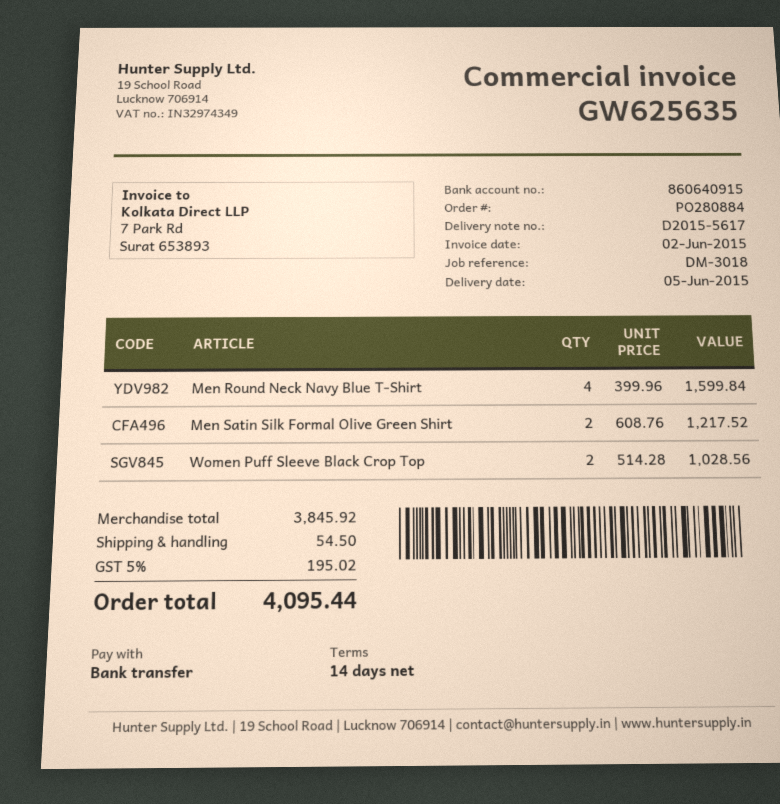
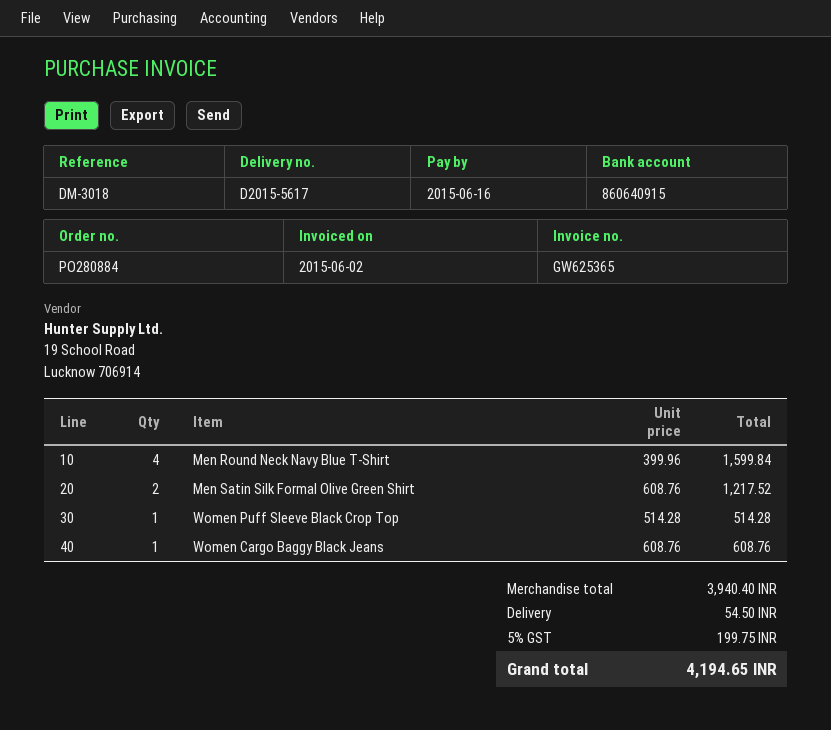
invoice number: GW625635 -> GW625365
Women Puff Sleeve Black Crop Top: 2 x 514.28 = 1028.56 -> 1 x 514.28 = 514.28
Women Cargo Baggy Black Jeans: none -> 1 x 608.76 = 608.76
subtotal: 3845.92 -> 3940.40
tax: 5% = 195.02 -> 5% = 199.75
total: 4095.44 -> 4194.65

